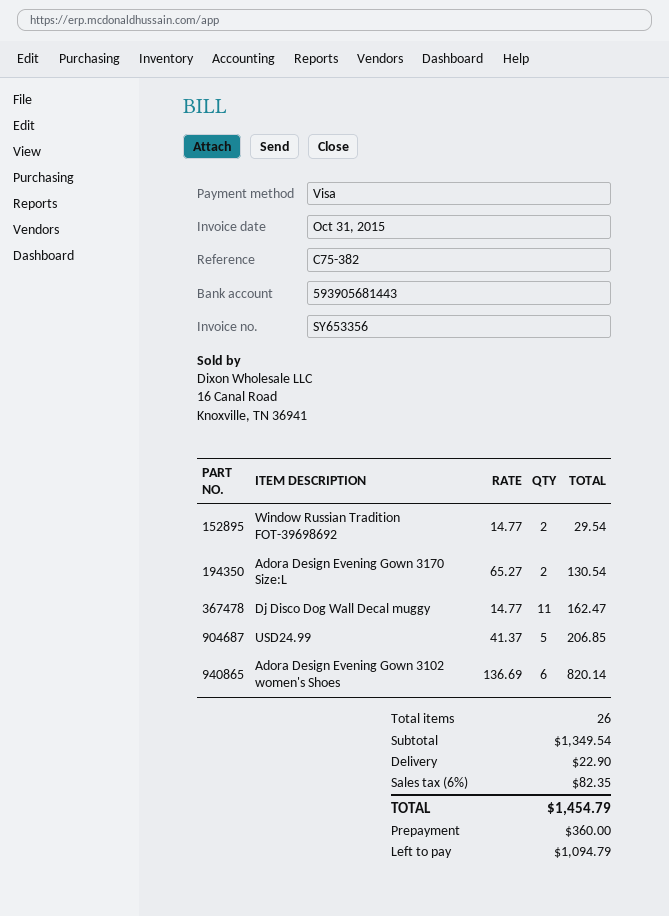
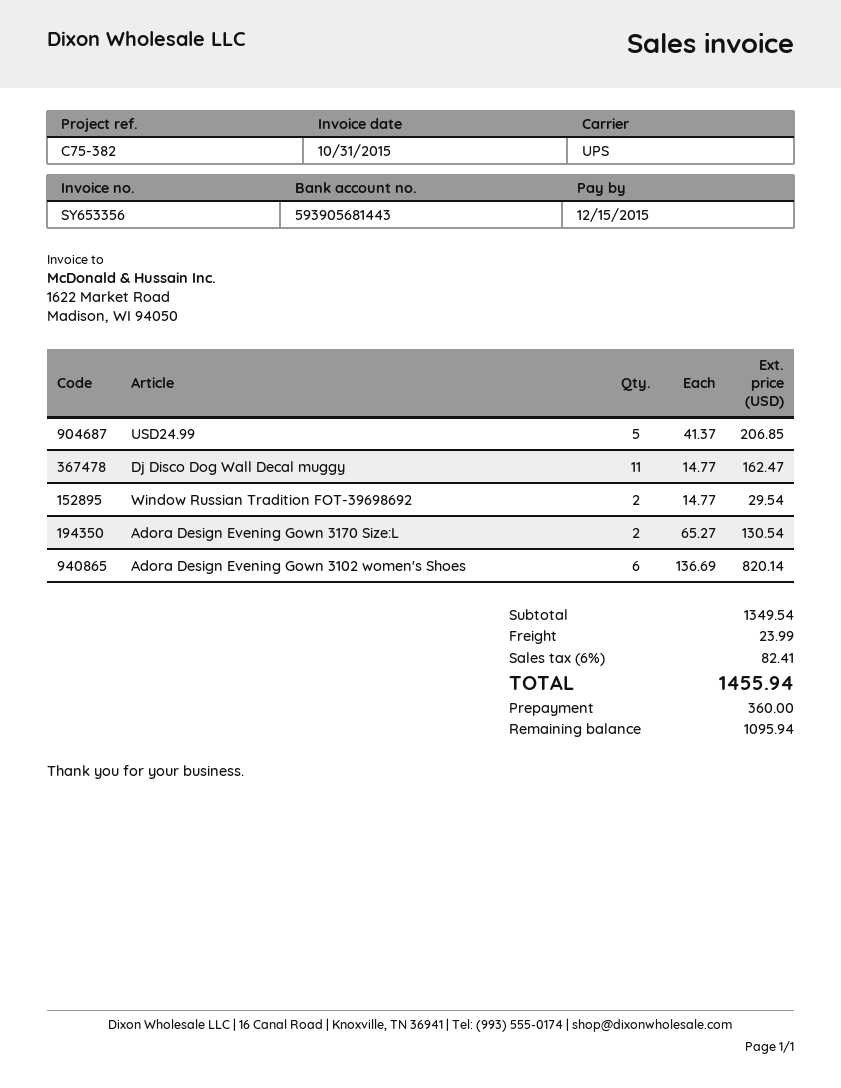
shipping: 22.90 -> 23.99
tax: 6% = 82.35 -> 6% = 82.41
total: 1454.79 -> 1455.94
balance: 1094.79 -> 1095.94

